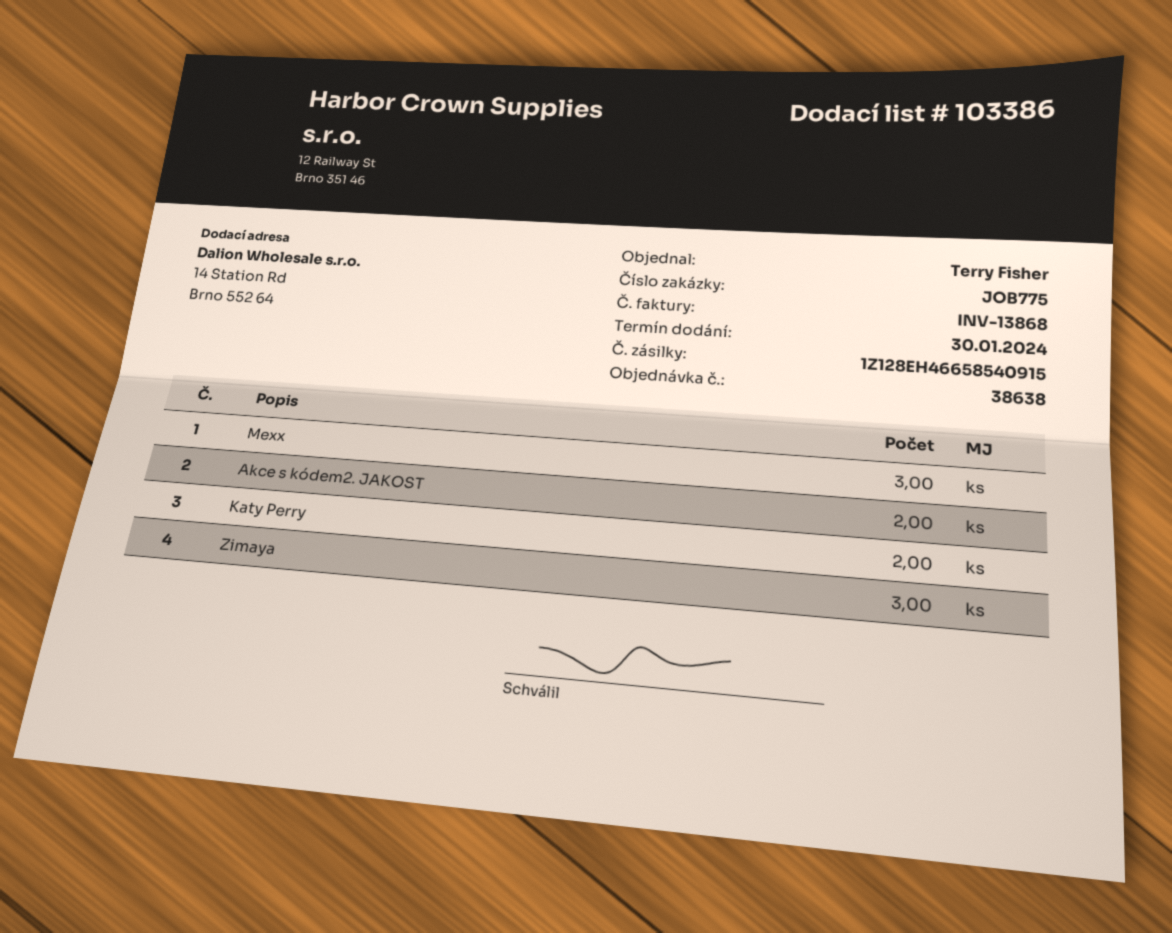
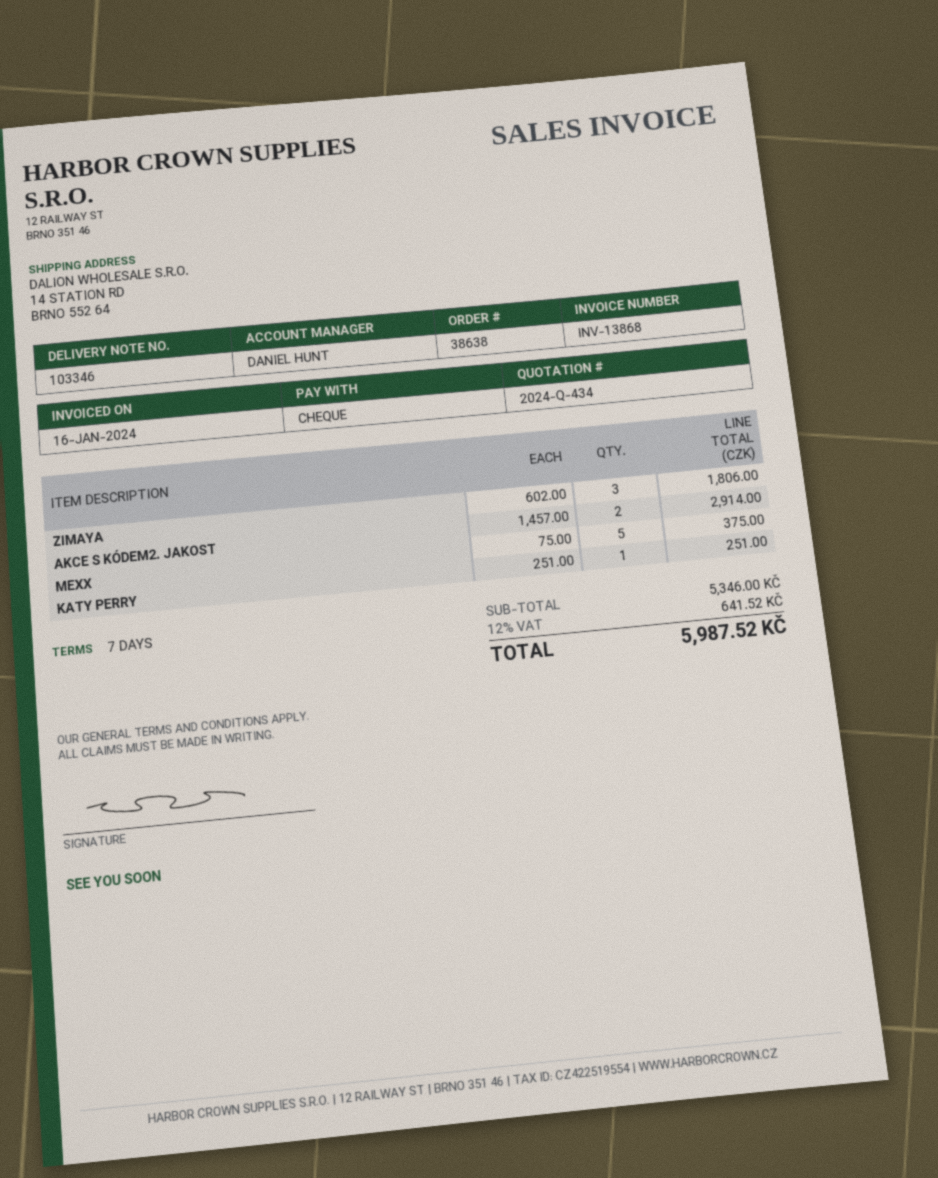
delivery note number: 103386 -> 103346
Mexx: 3 -> 5
Katy Perry: 2 -> 1

